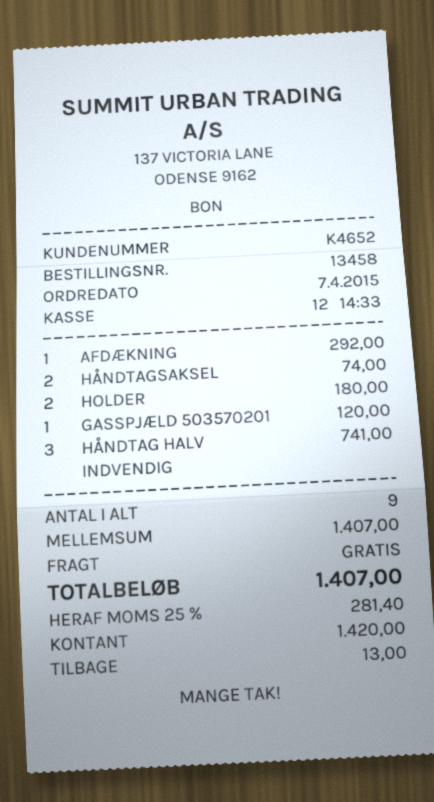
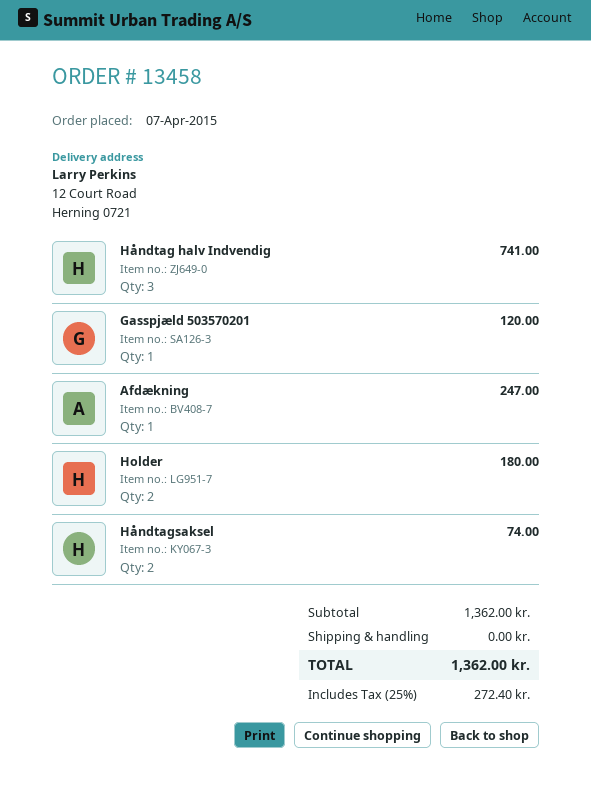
AFDÆKNING: 1 for 292.00 -> 1 for 247.00
subtotal: 1407.00 -> 1362.00
tax: 25% = 281.40 -> 25% = 272.40
total: 1407.00 -> 1362.00

